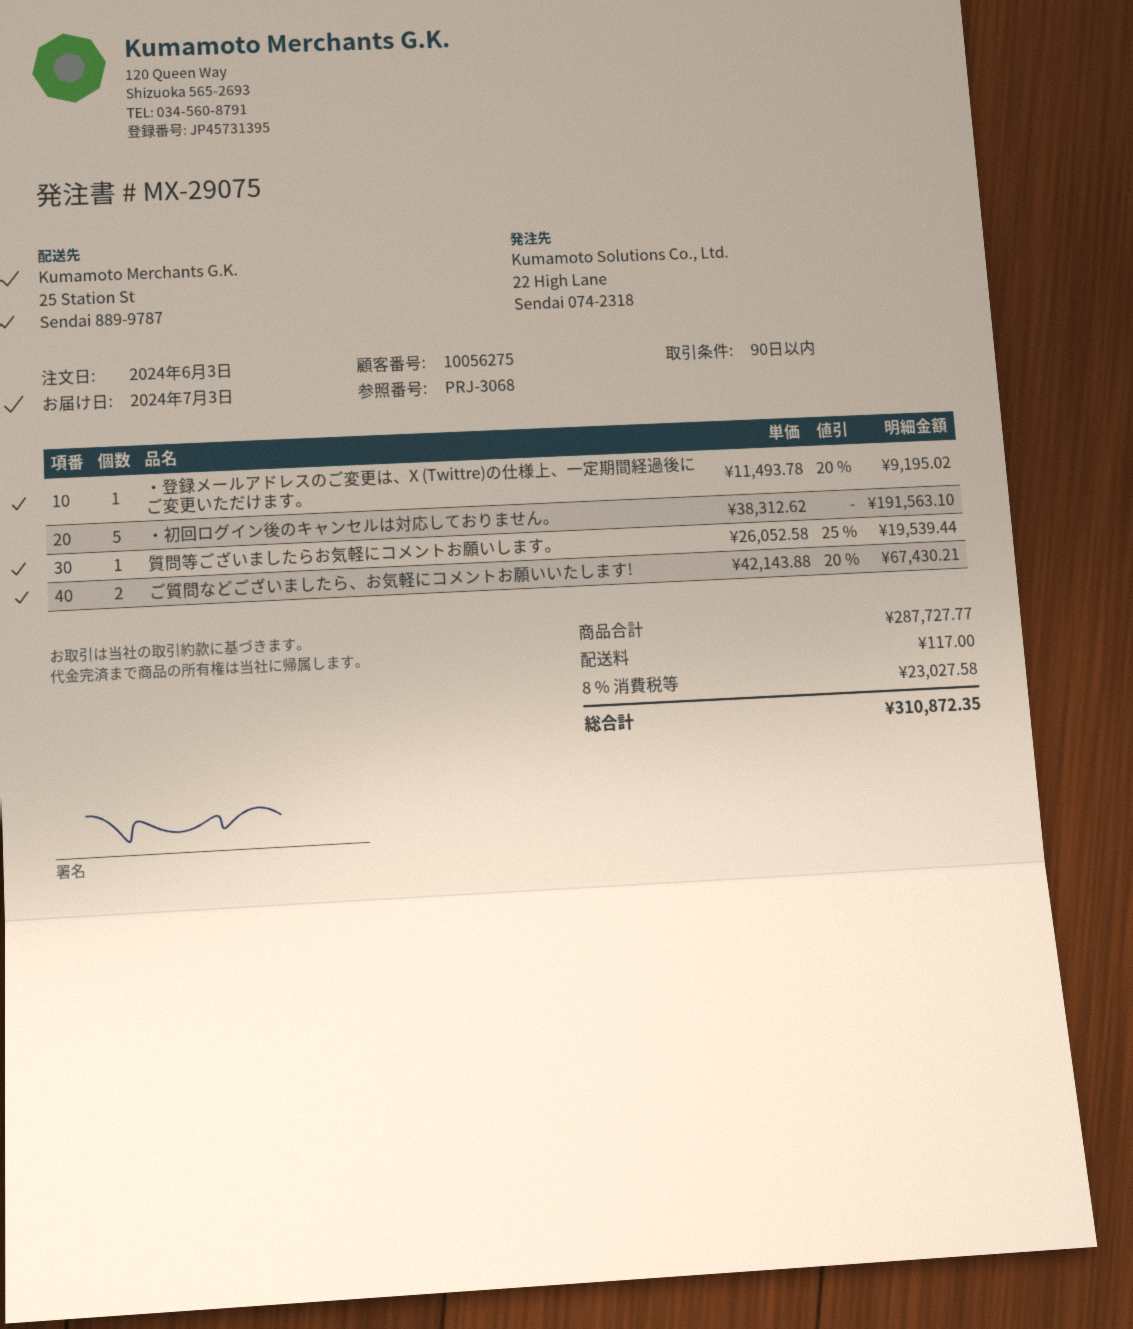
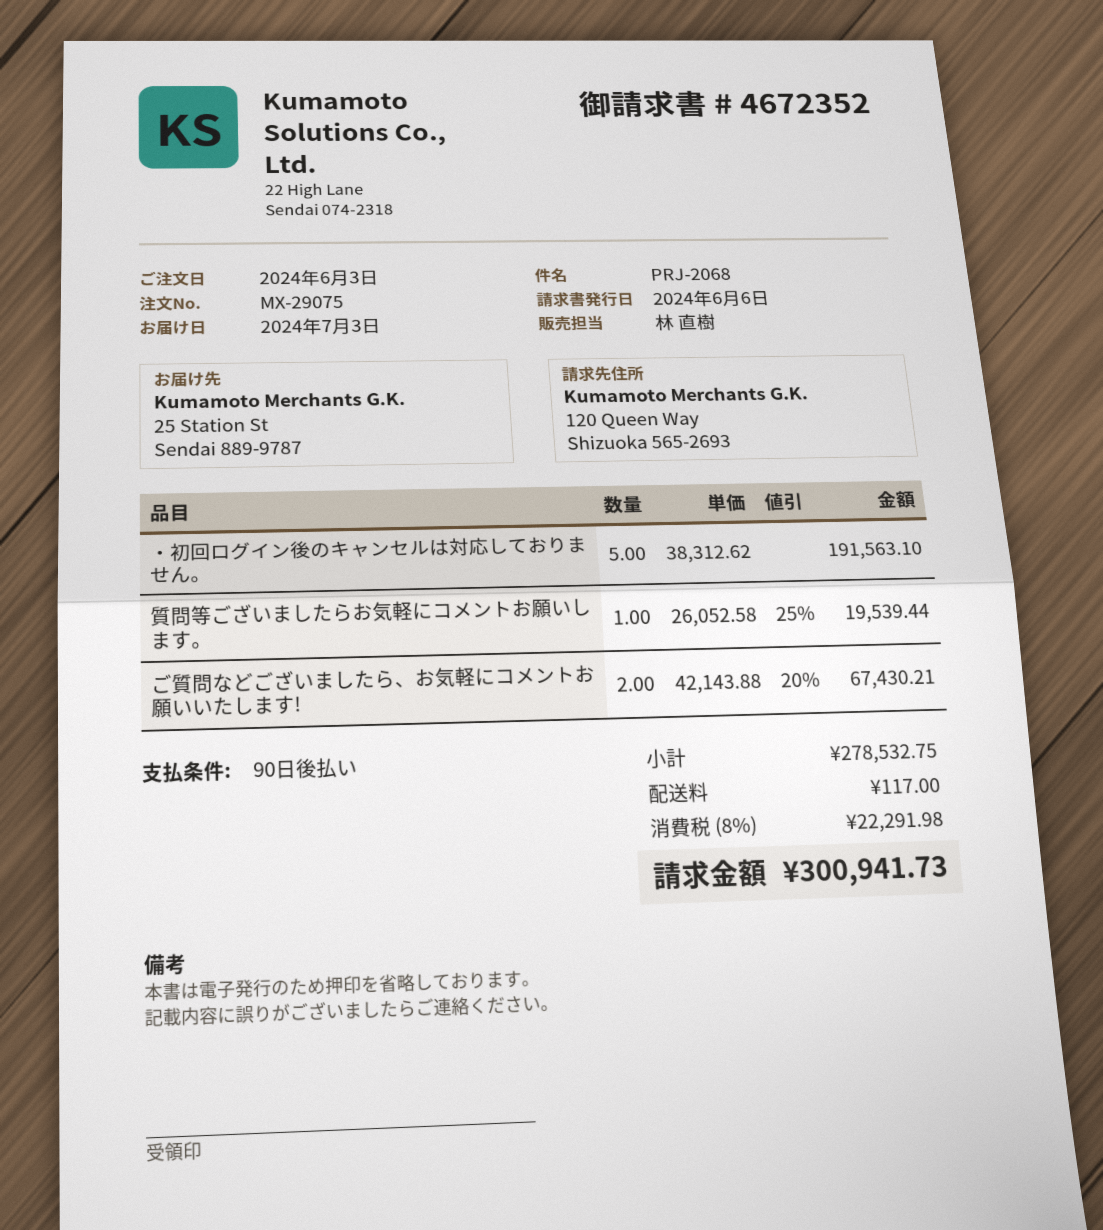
reference: PRJ-3068 -> PRJ-2068
・登録メールアドレスのご変更は、X (Twittre)の仕様上、一定期間経過後にご変更いただけます。: 1 x 11493.78 - 20% = 9195.02 -> none
subtotal: 287727.77 -> 278532.75
tax: 8% = 23027.58 -> 8% = 22291.98
total: 310872.35 -> 300941.73

